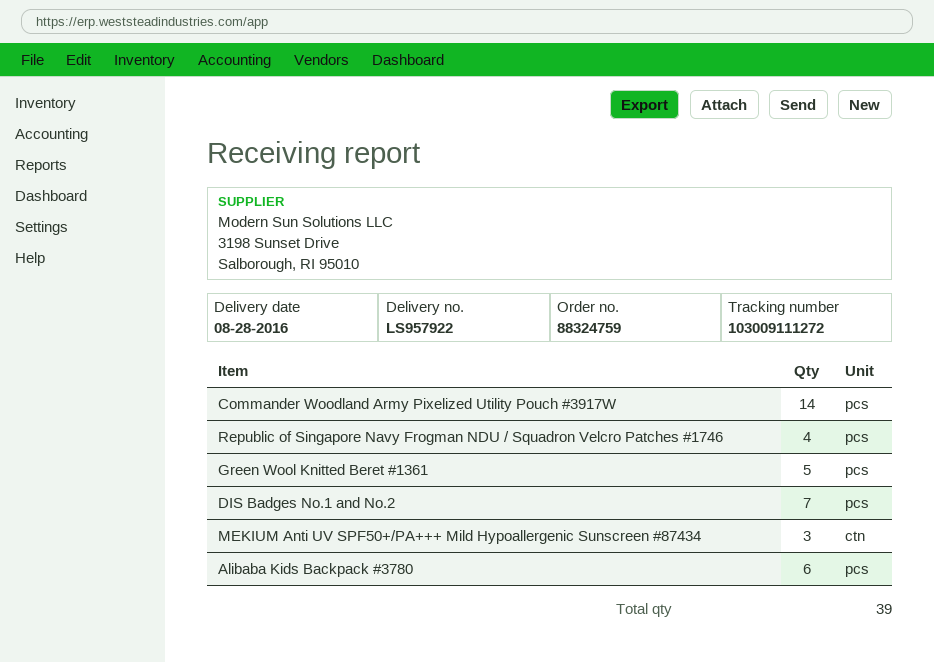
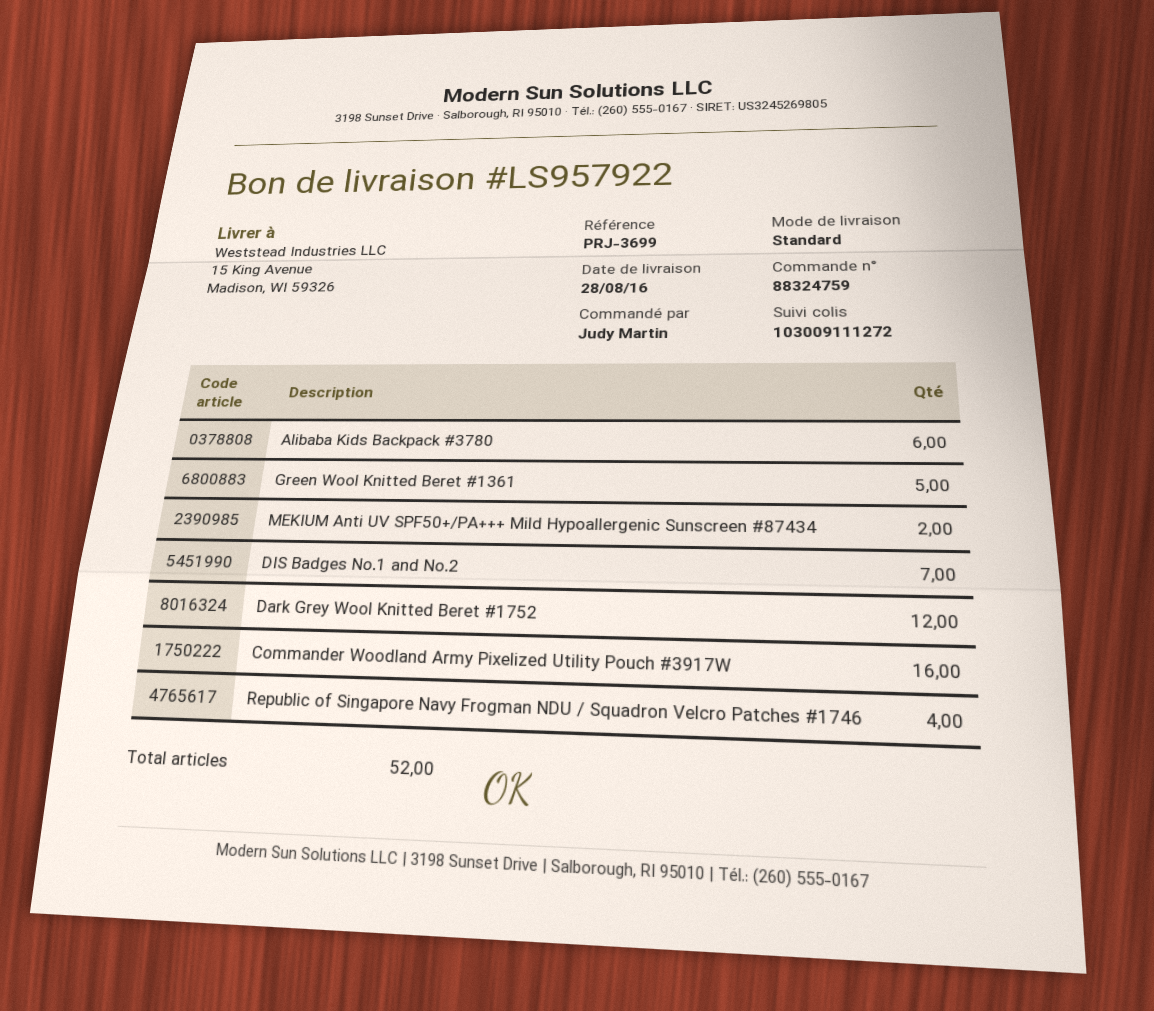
Commander Woodland Army Pixelized Utility Pouch #3917W: 14 -> 16
MEKIUM Anti UV SPF50+/PA+++ Mild Hypoallergenic Sunscreen #87434: 3 -> 2
Dark Grey Wool Knitted Beret #1752: none -> 12
total quantity: 39 -> 52

